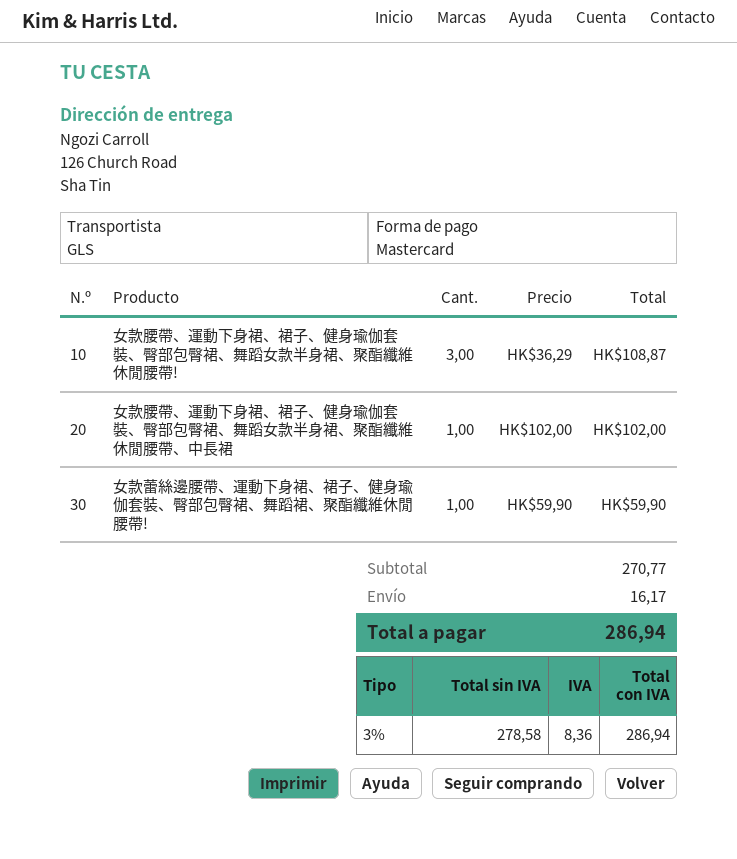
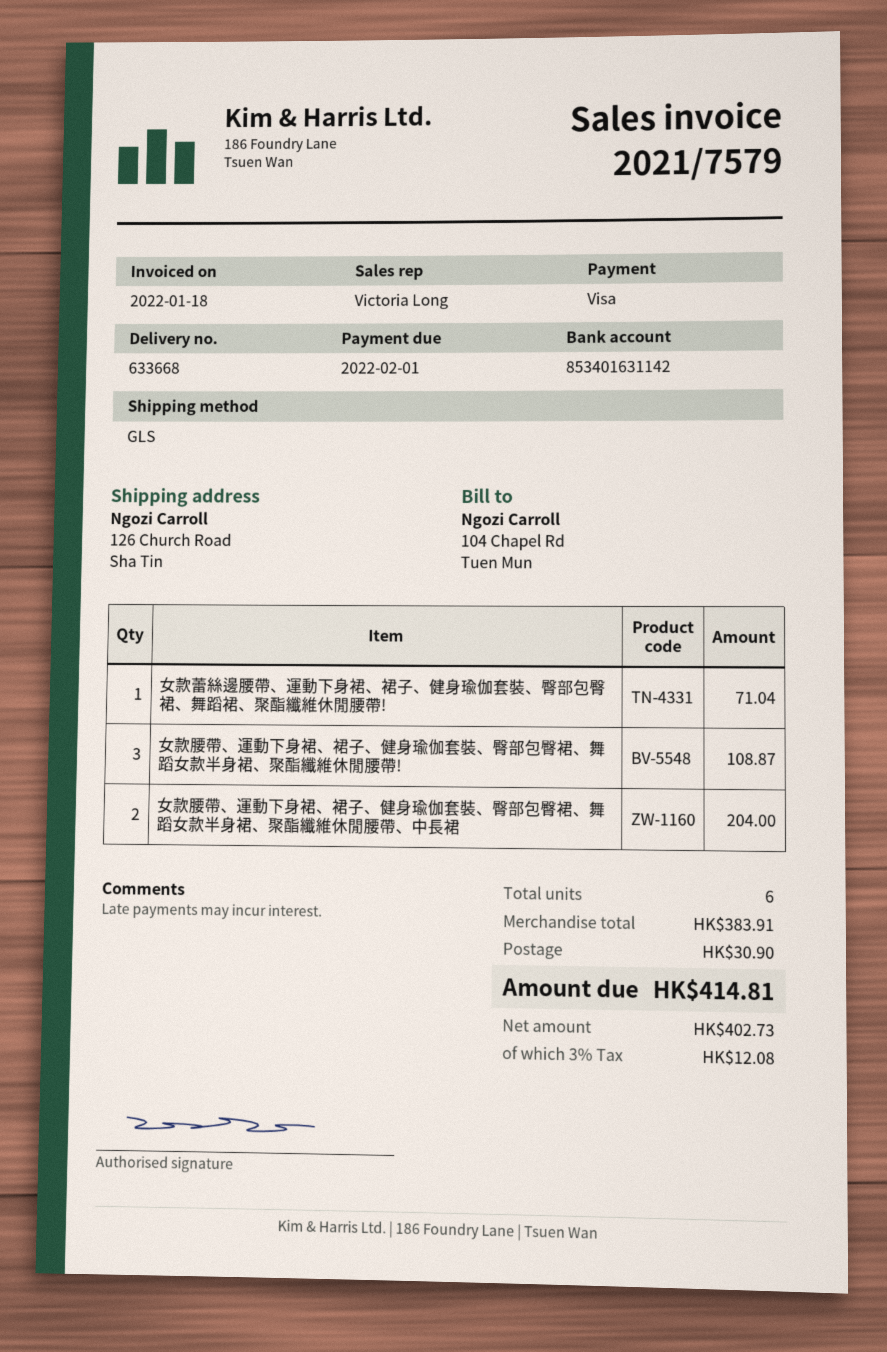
payment method: Mastercard -> Visa
女款腰帶、運動下身裙、裙子、健身瑜伽套裝、臀部包臀裙、舞蹈女款半身裙、聚酯纖維休閒腰帶、中長裙: 1 for 102.00 -> 2 for 204.00
女款蕾絲邊腰帶、運動下身裙、裙子、健身瑜伽套裝、臀部包臀裙、舞蹈裙、聚酯纖維休閒腰帶!: 1 for 59.90 -> 1 for 71.04
subtotal: 270.77 -> 383.91
shipping: 16.17 -> 30.90
net: 278.58 -> 402.73
tax: 3% = 8.36 -> 3% = 12.08
total: 286.94 -> 414.81

